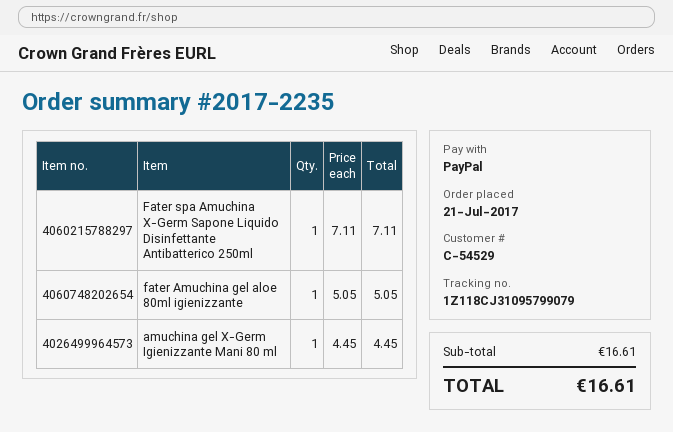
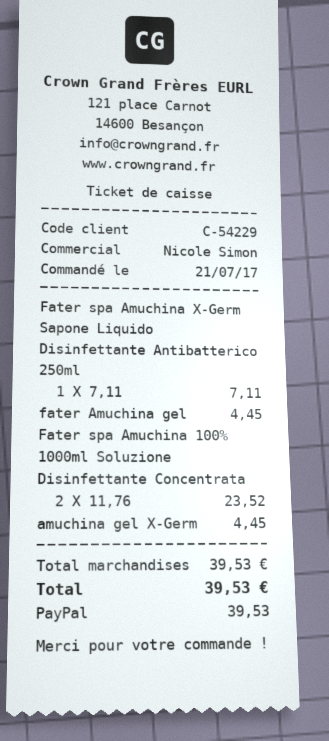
customer number: C-54529 -> C-54229
fater Amuchina gel aloe 80ml igienizzante: 1 x 5.05 = 5.05 -> 1 x 4.45 = 4.45
Fater spa Amuchina 100% 1000ml Soluzione Disinfettante Concentrata: none -> 2 x 11.76 = 23.52
subtotal: 16.61 -> 39.53
total: 16.61 -> 39.53

